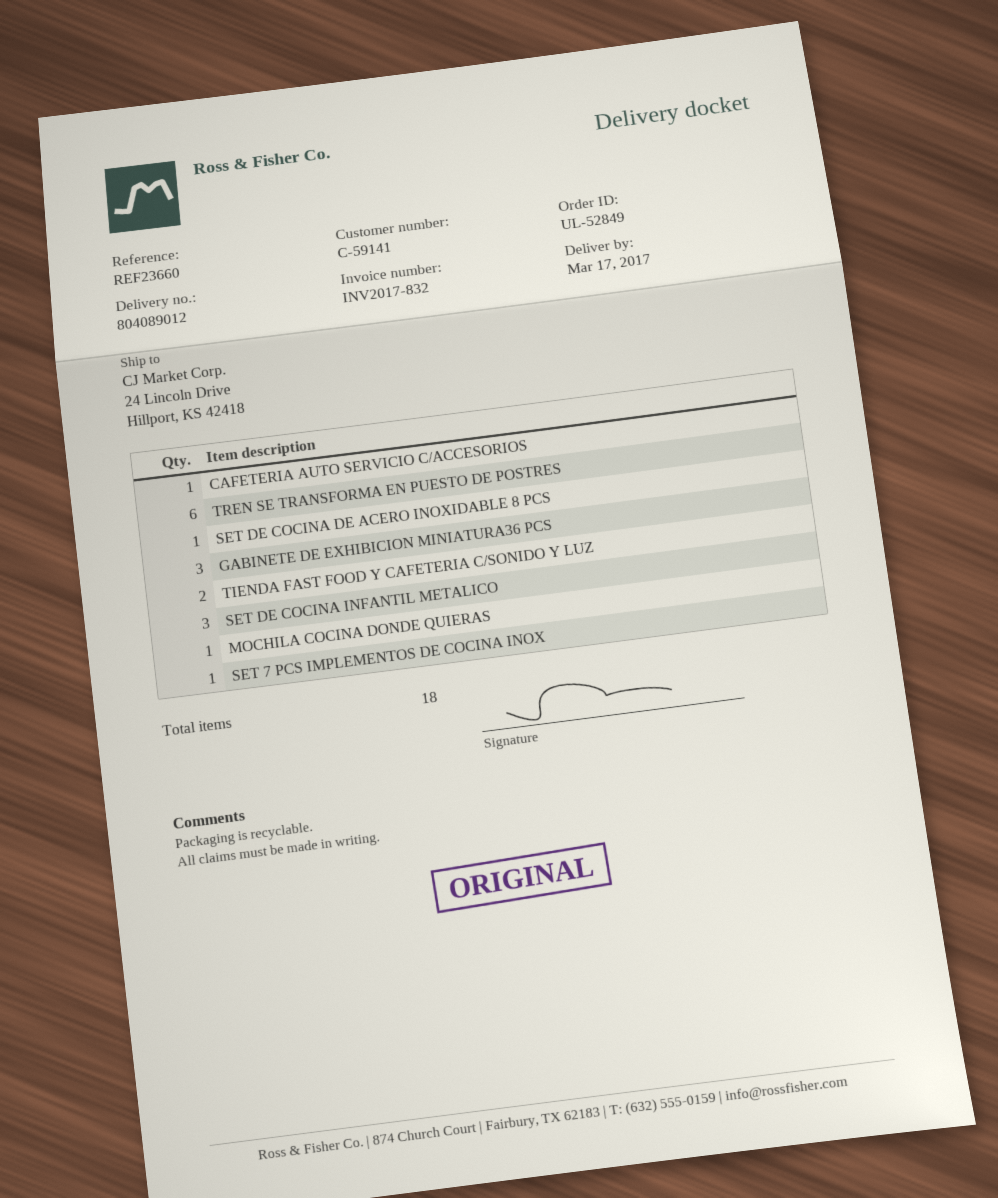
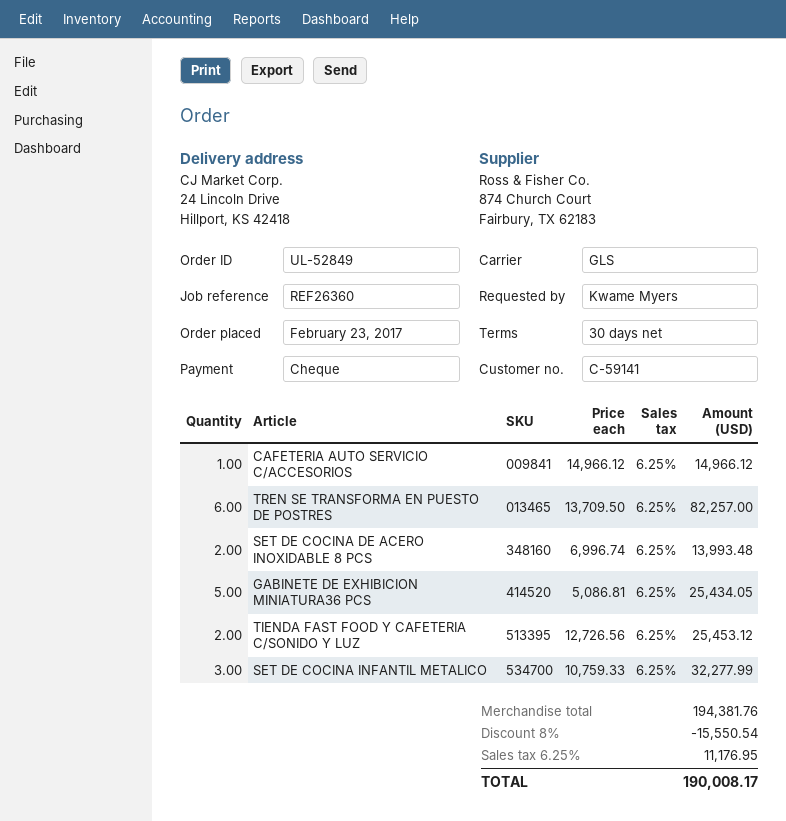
reference: REF23660 -> REF26360
SET DE COCINA DE ACERO INOXIDABLE 8 PCS: 1 -> 2
GABINETE DE EXHIBICION MINIATURA36 PCS: 3 -> 5
MOCHILA COCINA DONDE QUIERAS: 1 -> none
SET 7 PCS IMPLEMENTOS DE COCINA INOX: 1 -> none

